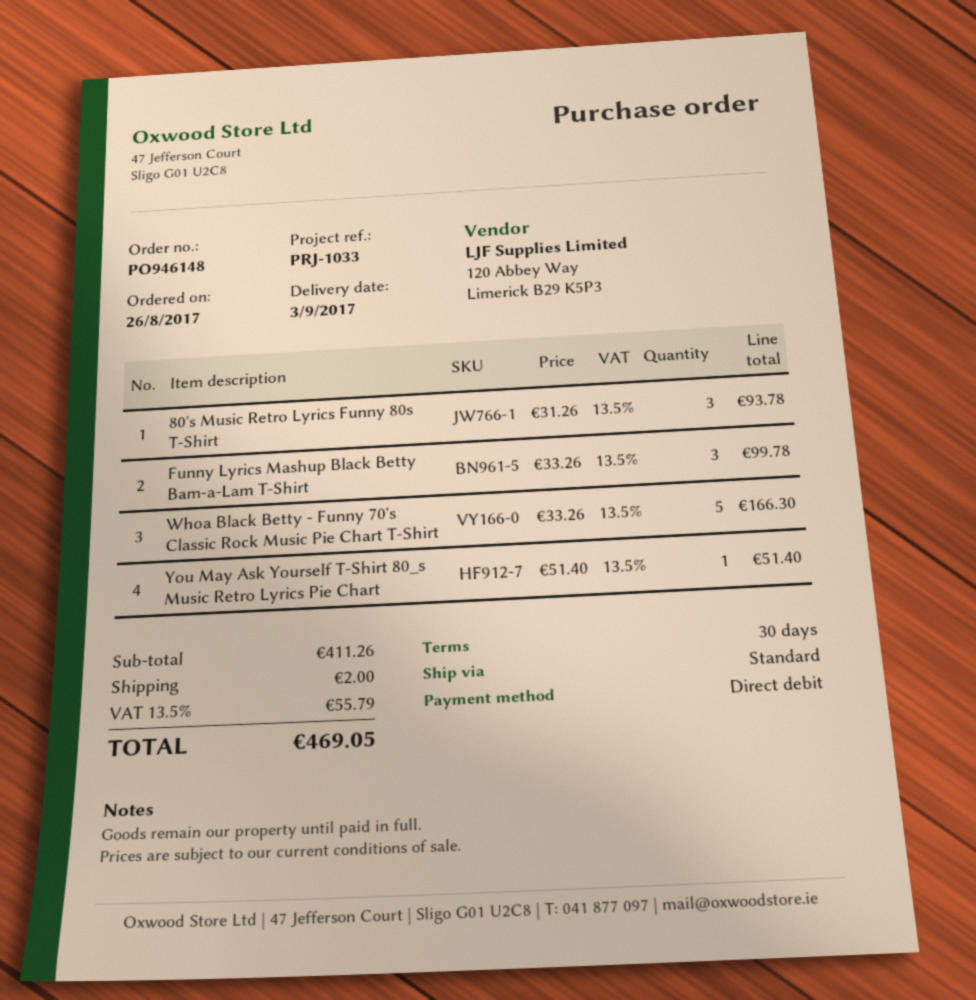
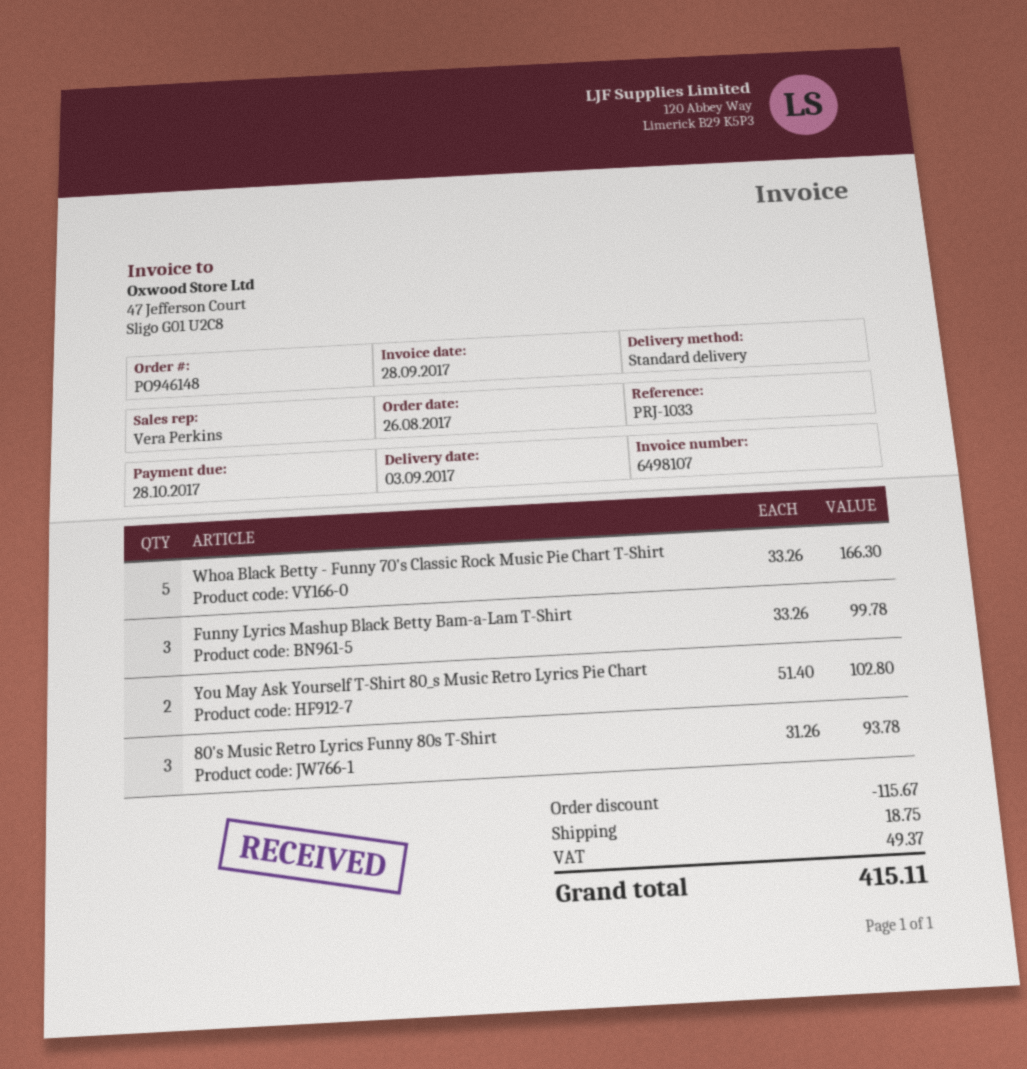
You May Ask Yourself T-Shirt 80_s Music Retro Lyrics Pie Chart: 1 x 51.40 = 51.40 -> 2 x 51.40 = 102.80
discount: none -> 115.67
shipping: 2.00 -> 18.75
tax: 55.79 -> 49.37
total: 469.05 -> 415.11

